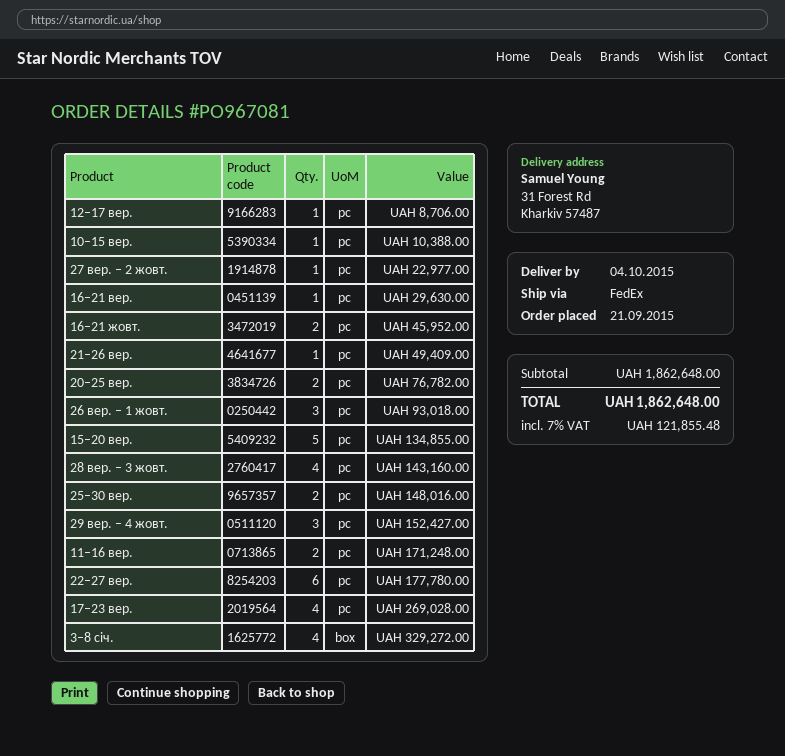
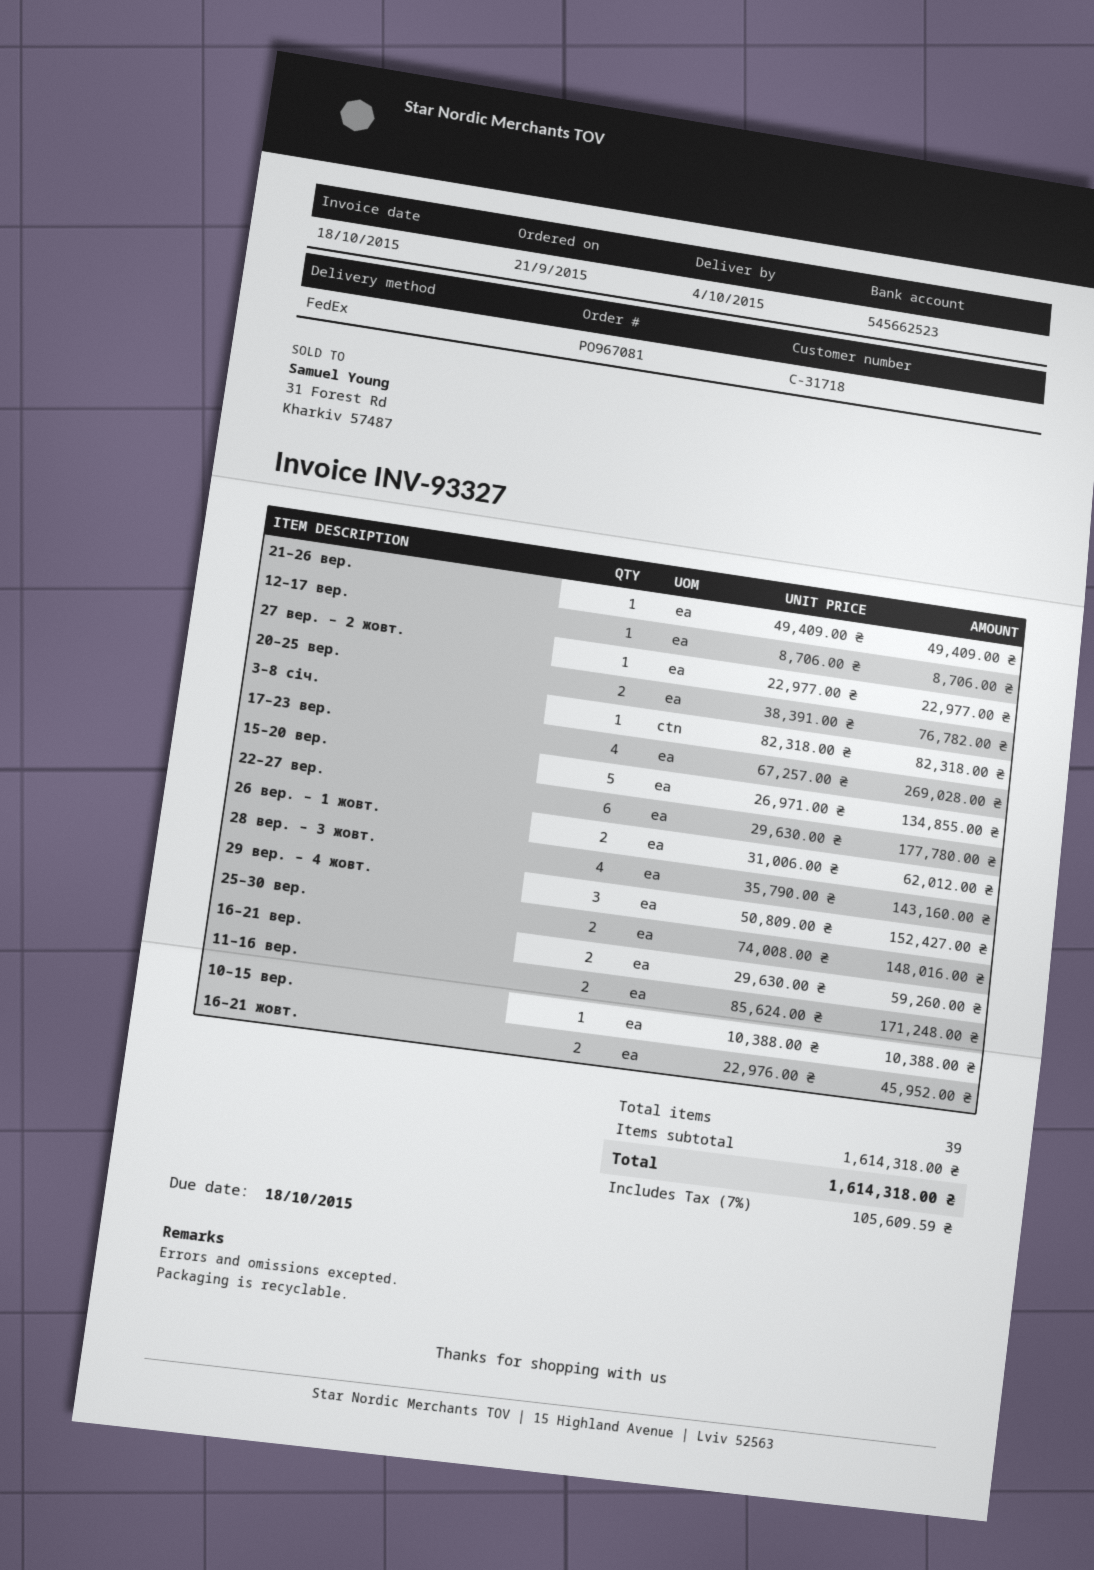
16–21 вер.: 1 for 29630.00 -> 2 for 59260.00
26 вер. – 1 жовт.: 3 for 93018.00 -> 2 for 62012.00
3–8 січ.: 4 for 329272.00 -> 1 for 82318.00
subtotal: 1862648.00 -> 1614318.00
tax: 7% = 121855.48 -> 7% = 105609.59
total: 1862648.00 -> 1614318.00

